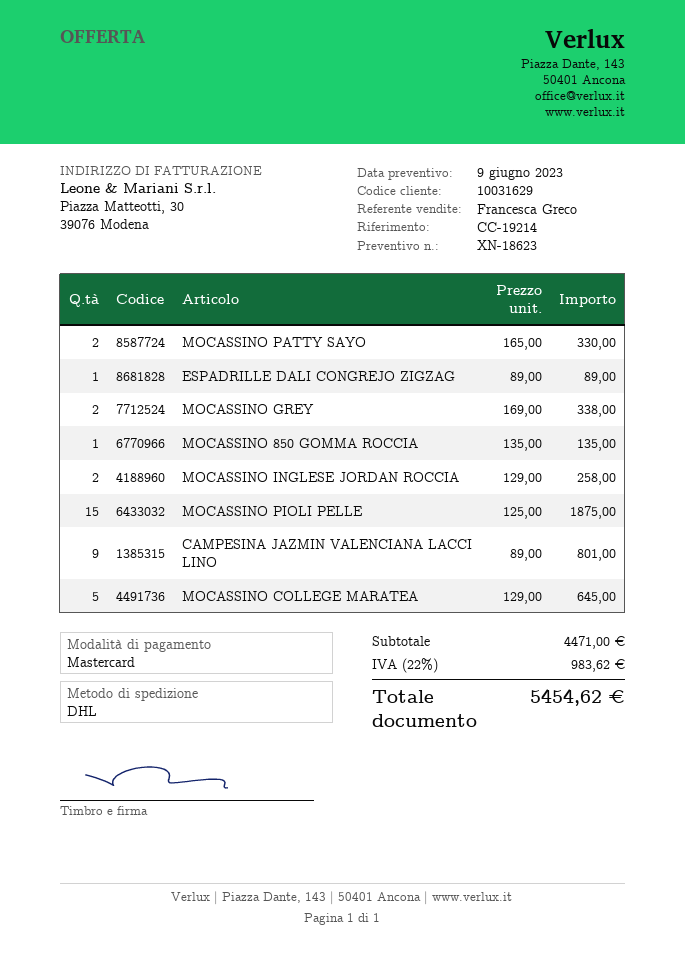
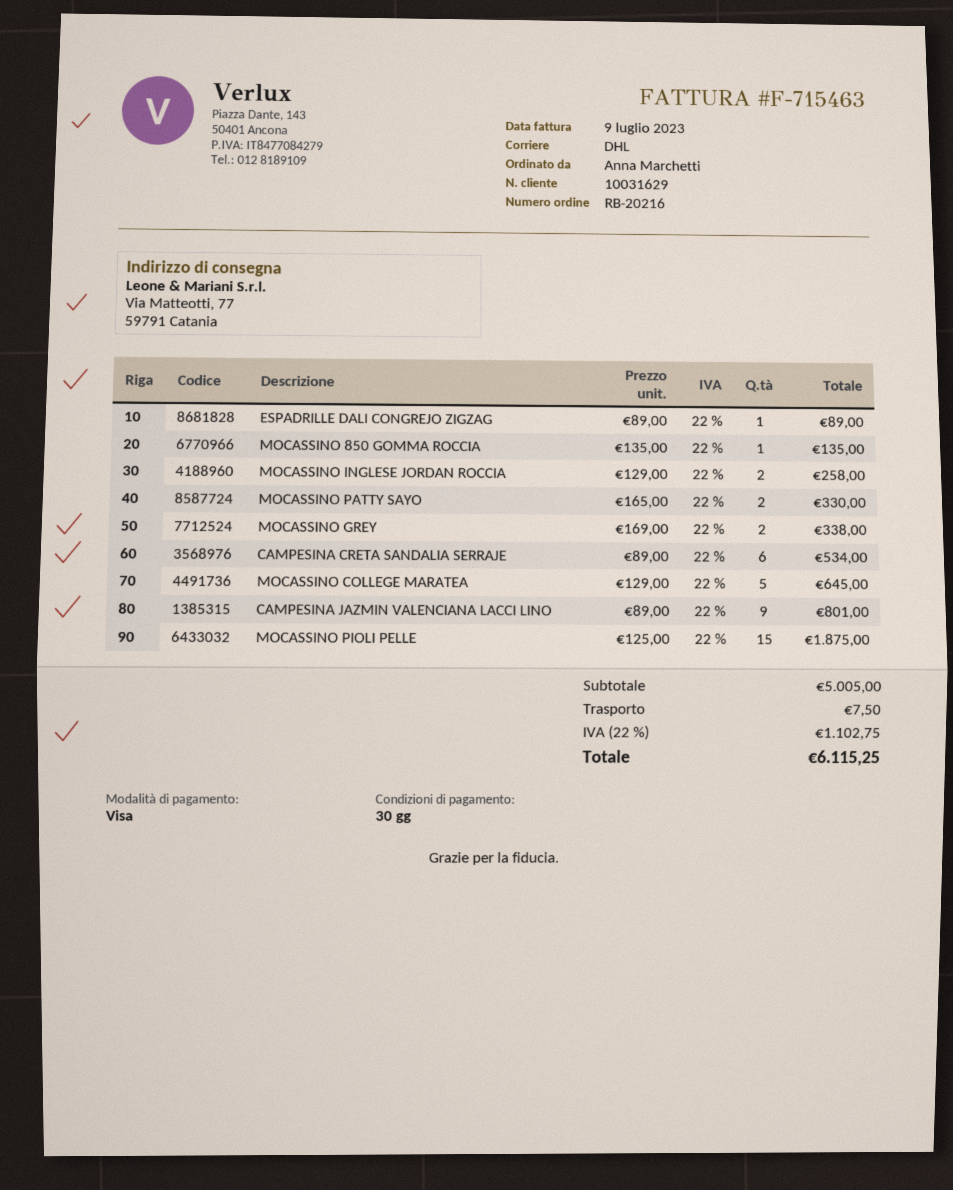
payment method: Mastercard -> Visa
CAMPESINA CRETA SANDALIA SERRAJE: none -> 6 x 89.00 = 534.00
subtotal: 4471.00 -> 5005.00
shipping: none -> 7.50
tax: 22% = 983.62 -> 22% = 1102.75
total: 5454.62 -> 6115.25

